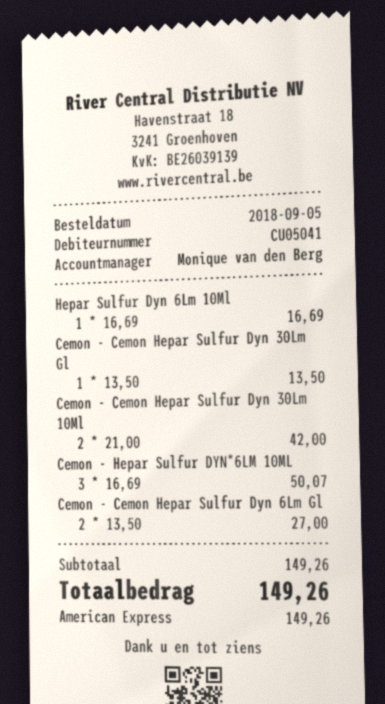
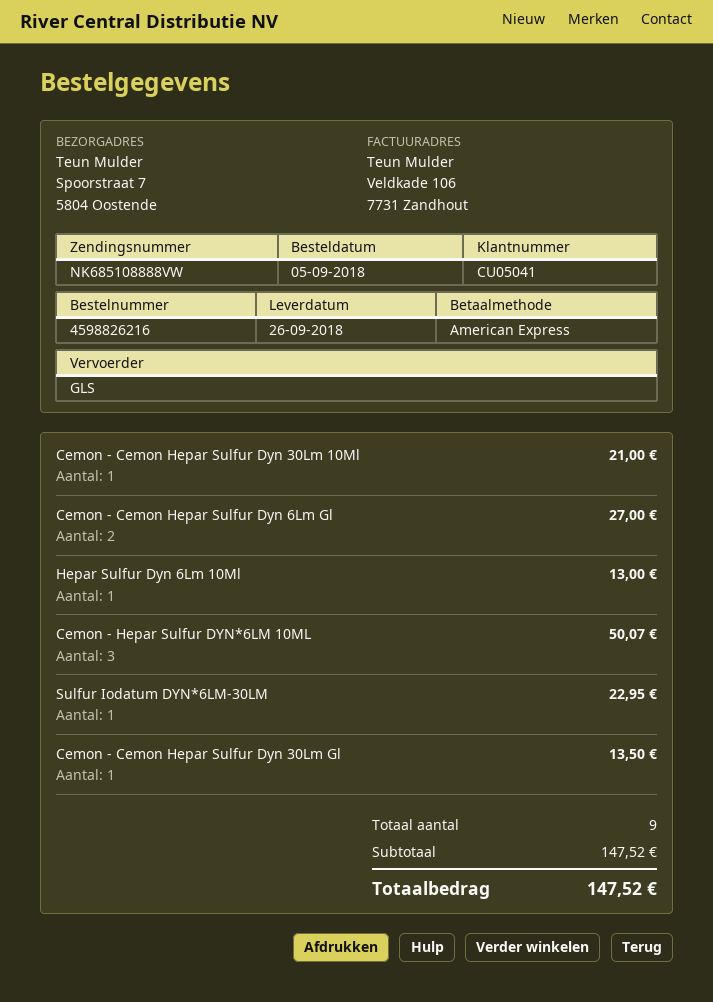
Hepar Sulfur Dyn 6Lm 10Ml: 1 for 16.69 -> 1 for 13.00
Cemon - Cemon Hepar Sulfur Dyn 30Lm 10Ml: 2 for 42.00 -> 1 for 21.00
Sulfur Iodatum DYN*6LM-30LM: none -> 1 for 22.95
subtotal: 149.26 -> 147.52
total: 149.26 -> 147.52

